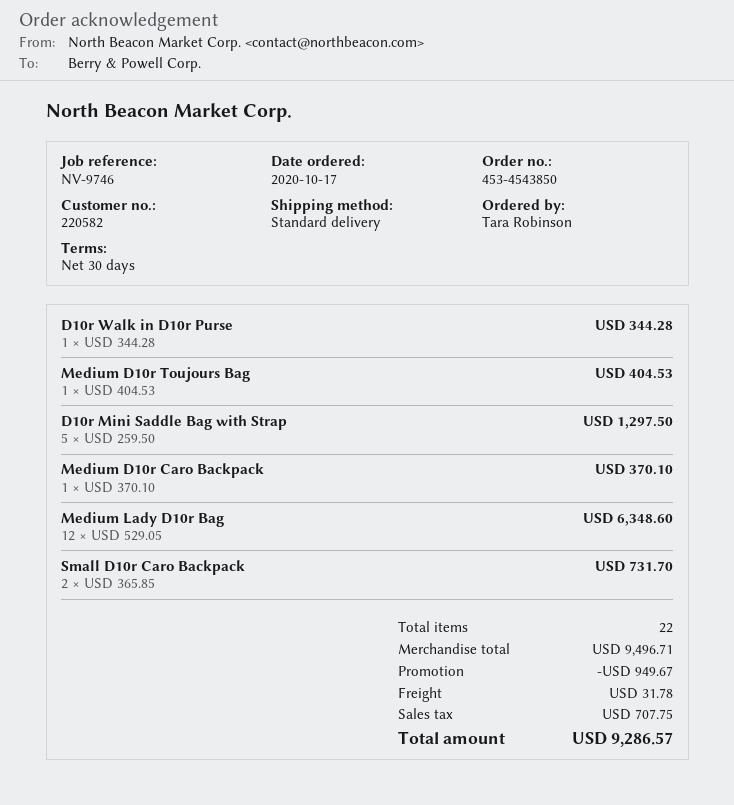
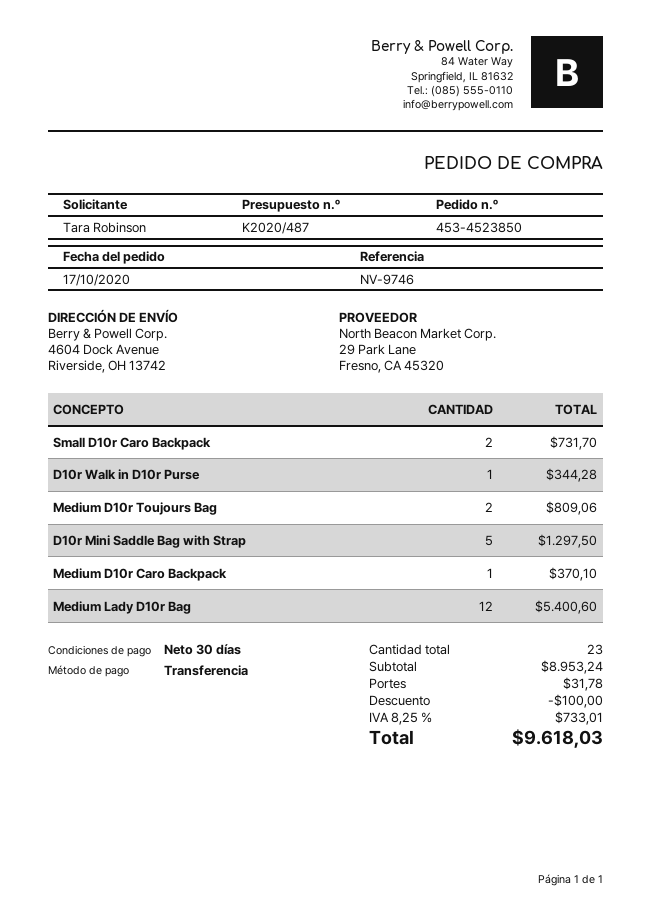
order number: 453-4543850 -> 453-4523850
Medium D10r Toujours Bag: 1 for 404.53 -> 2 for 809.06
Medium Lady D10r Bag: 12 for 6348.60 -> 12 for 5400.60
total quantity: 22 -> 23
subtotal: 9496.71 -> 8953.24
discount: 949.67 -> 100.00
tax: 707.75 -> 733.01
total: 9286.57 -> 9618.03

